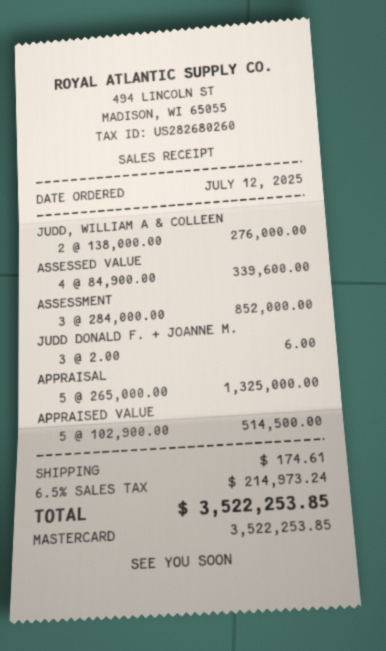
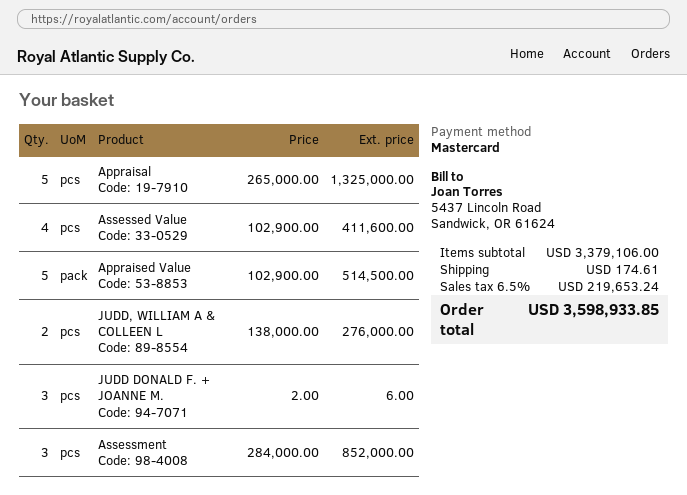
ASSESSED VALUE: 4 x 84900.00 = 339600.00 -> 4 x 102900.00 = 411600.00
tax: 6.5% = 214973.24 -> 6.5% = 219653.24
total: 3522253.85 -> 3598933.85

